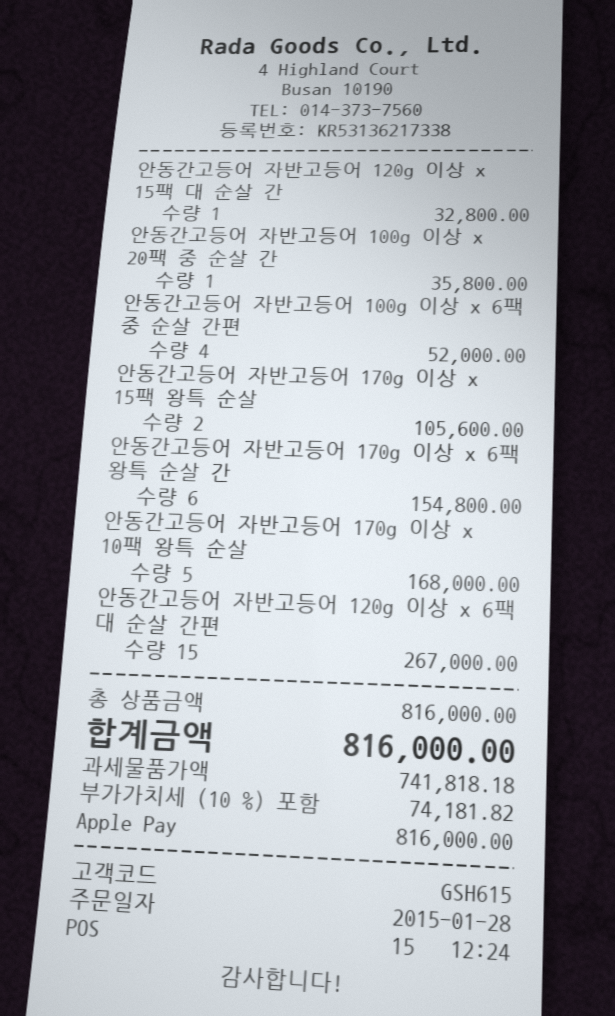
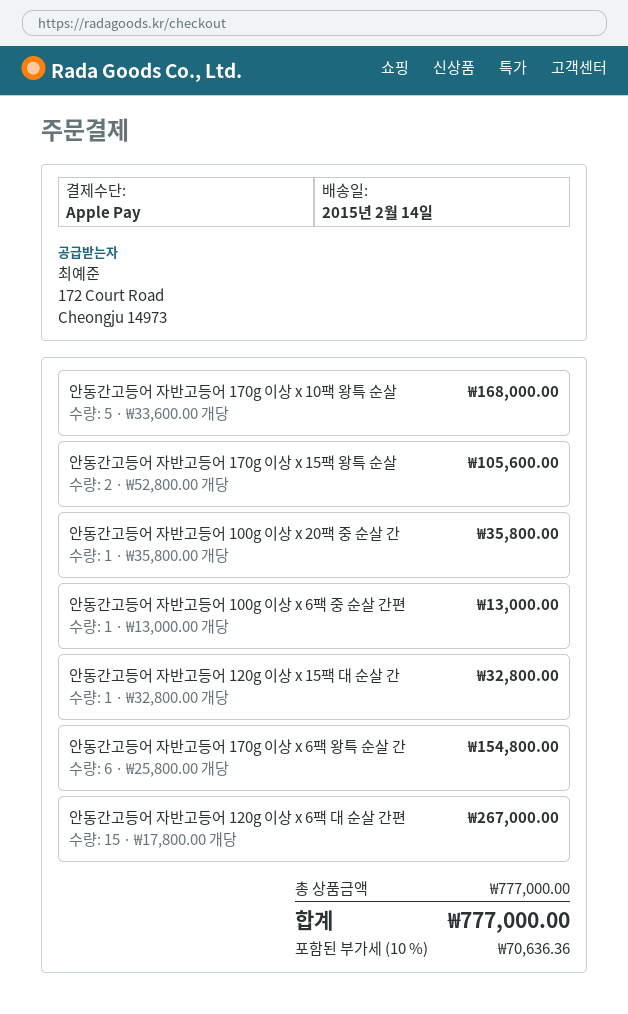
안동간고등어 자반고등어 100g 이상 x 6팩 중 순살 간편: 4 for 52000.00 -> 1 for 13000.00
subtotal: 816000.00 -> 777000.00
tax: 10% = 74181.82 -> 10% = 70636.36
total: 816000.00 -> 777000.00

